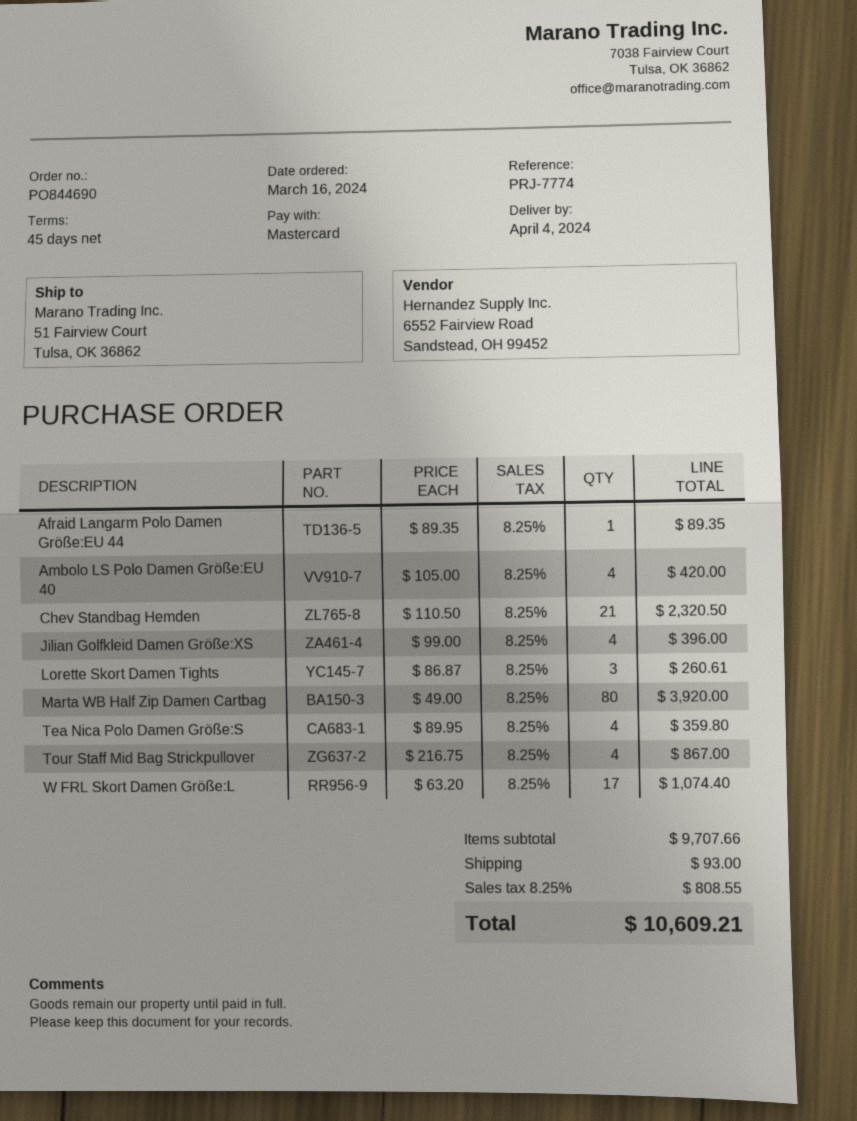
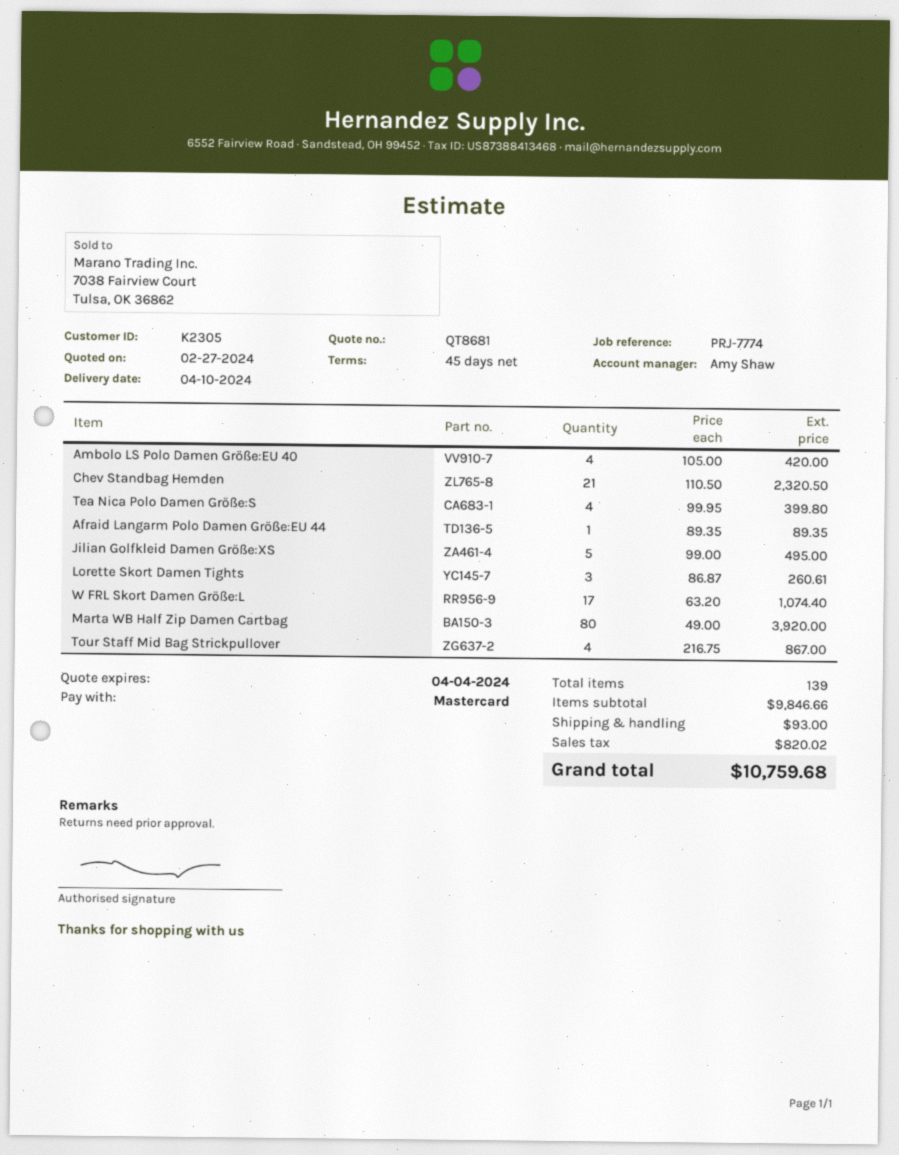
delivery date: 2024-04-04 -> 2024-04-10
Jilian Golfkleid Damen Größe:XS: 4 x 99.00 = 396.00 -> 5 x 99.00 = 495.00
Tea Nica Polo Damen Größe:S: 4 x 89.95 = 359.80 -> 4 x 99.95 = 399.80
subtotal: 9707.66 -> 9846.66
tax: 808.55 -> 820.02
total: 10609.21 -> 10759.68

